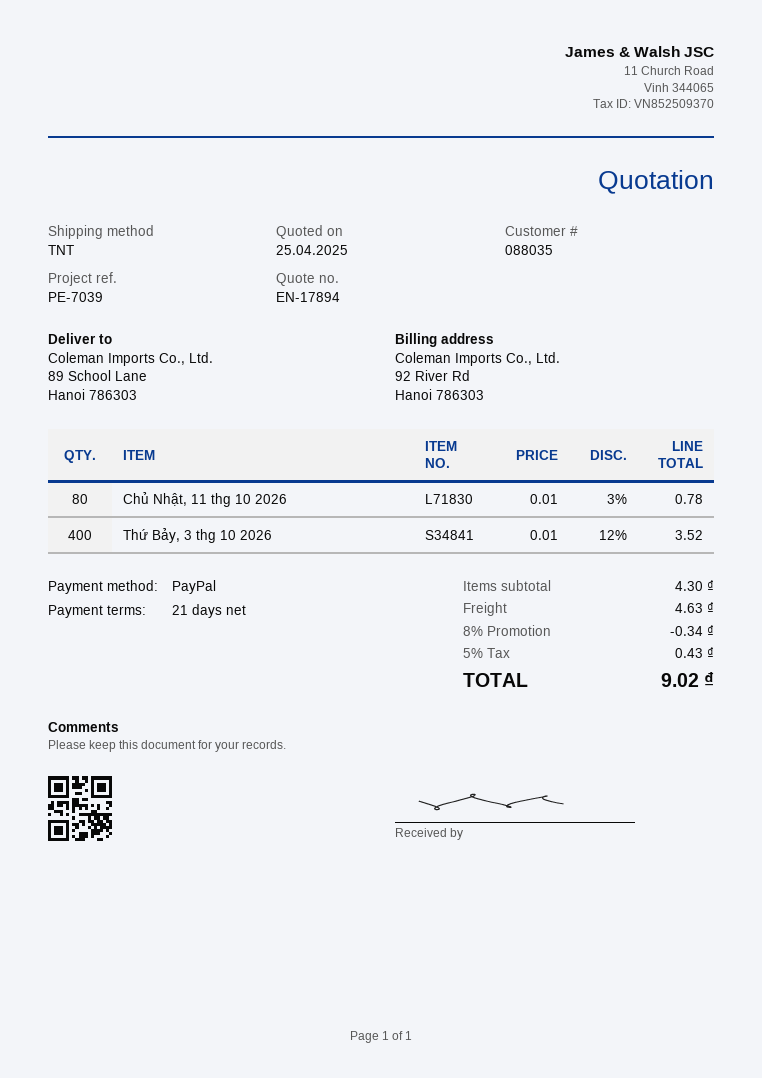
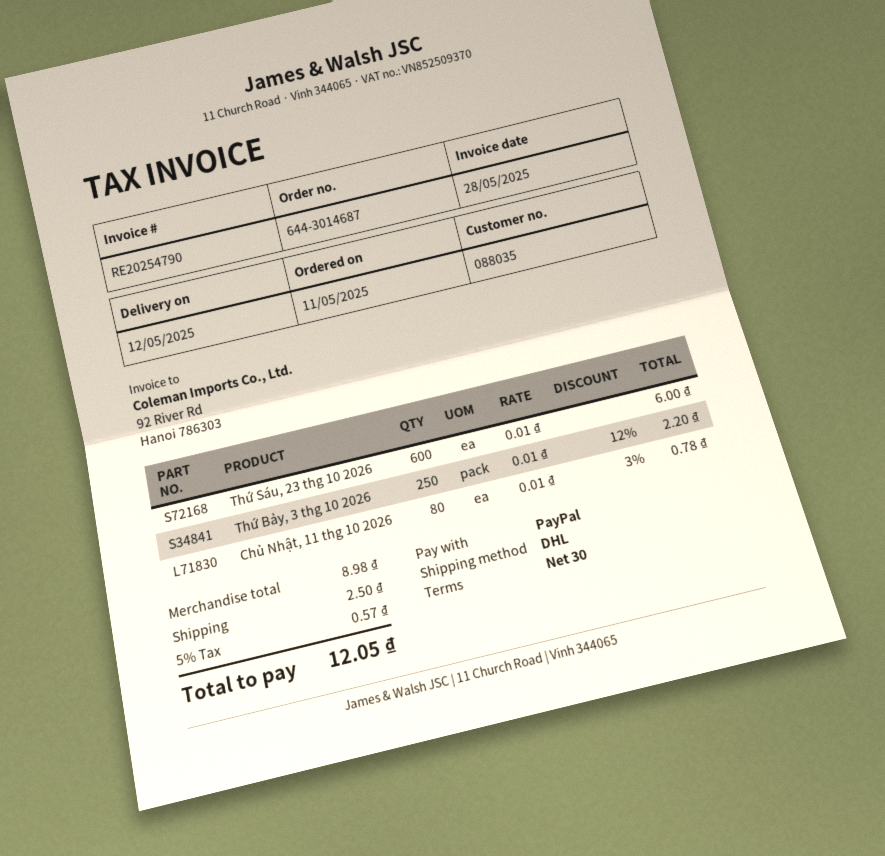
payment terms: 21 days -> 30 days
shipping method: TNT -> DHL
Thứ Bảy, 3 thg 10 2026: 400 x 0.01 - 12% = 3.52 -> 250 x 0.01 - 12% = 2.20
Thứ Sáu, 23 thg 10 2026: none -> 600 x 0.01 = 6.00
subtotal: 4.30 -> 8.98
discount: 8% = 0.34 -> none
shipping: 4.63 -> 2.50
tax: 5% = 0.43 -> 5% = 0.57
total: 9.02 -> 12.05

